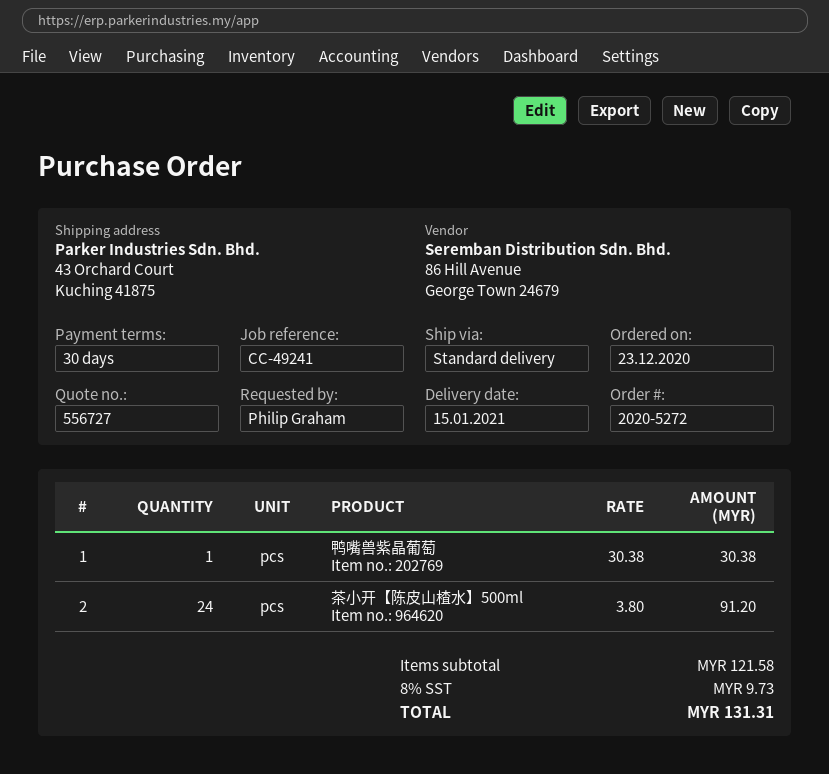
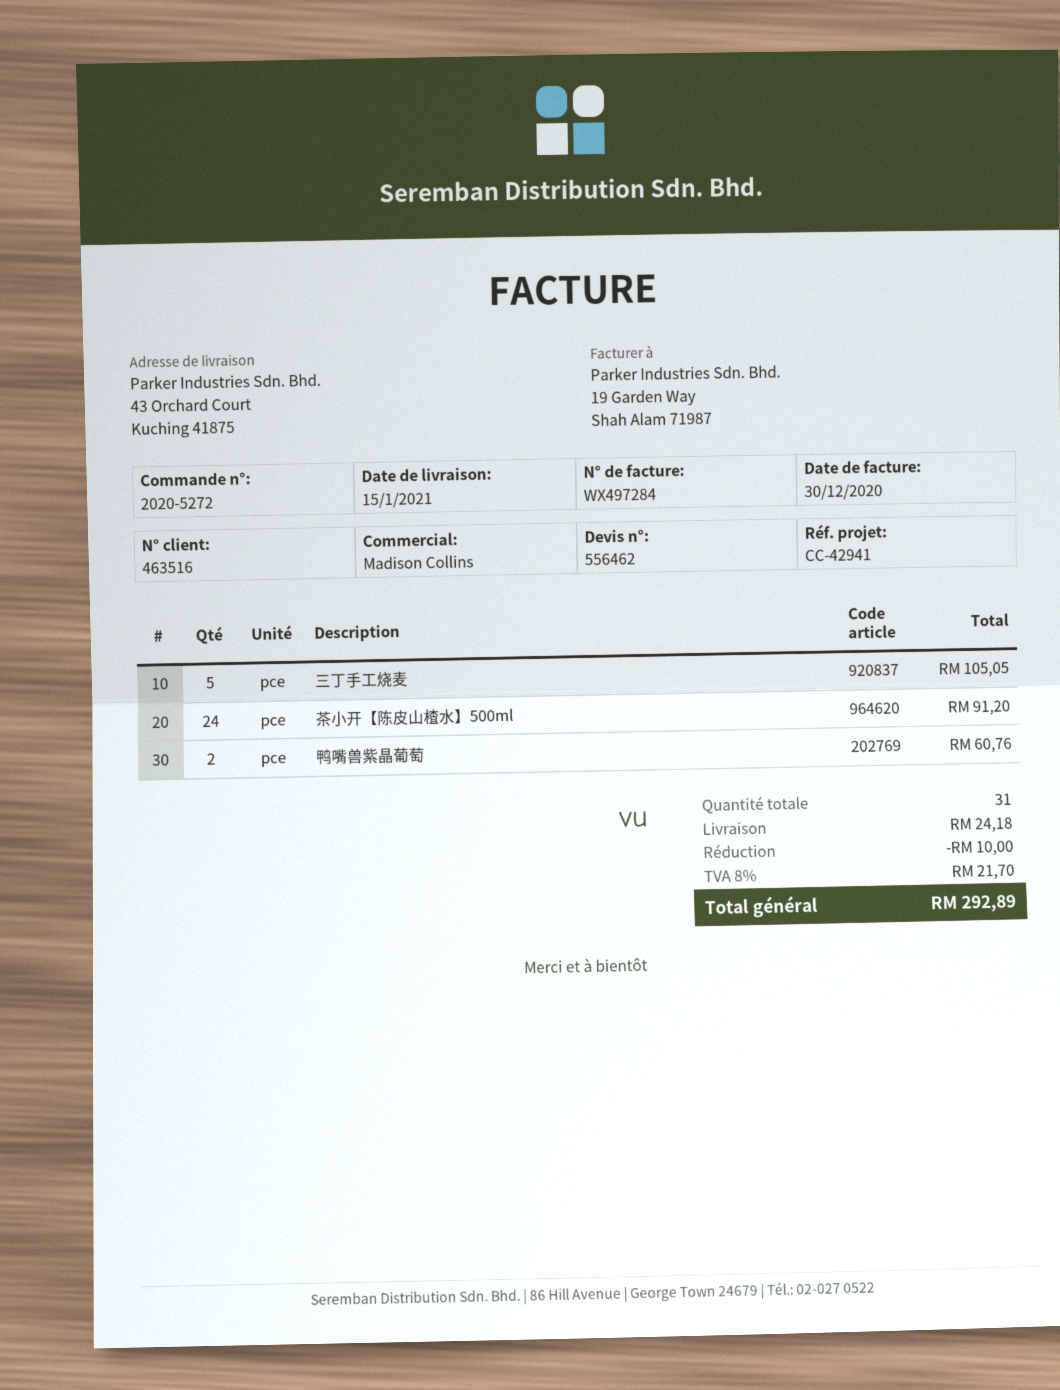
quote number: 556727 -> 556462
reference: CC-49241 -> CC-42941
鸭嘴兽紫晶葡萄: 1 for 30.38 -> 2 for 60.76
三丁手工烧麦: none -> 5 for 105.05
discount: none -> 10.00
shipping: none -> 24.18
tax: 8% = 9.73 -> 8% = 21.70
total: 131.31 -> 292.89

